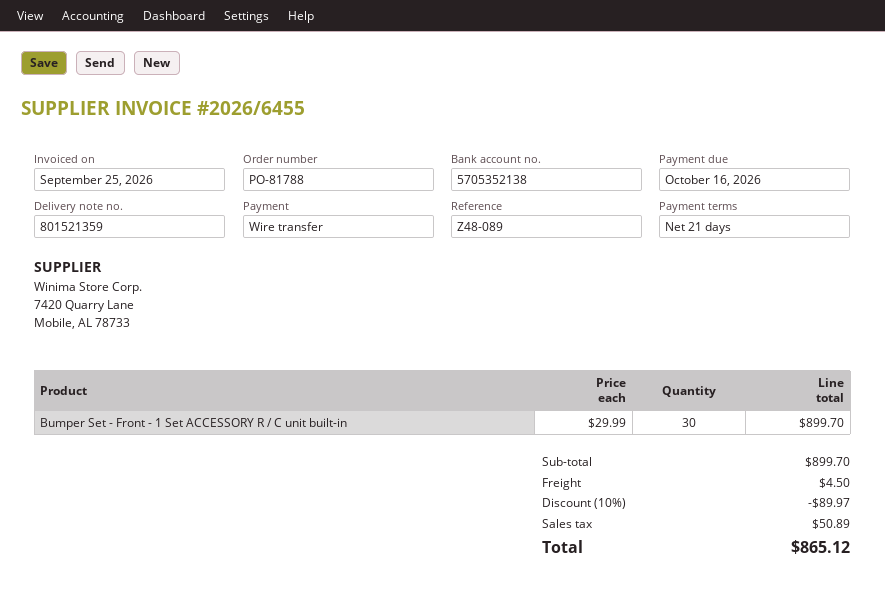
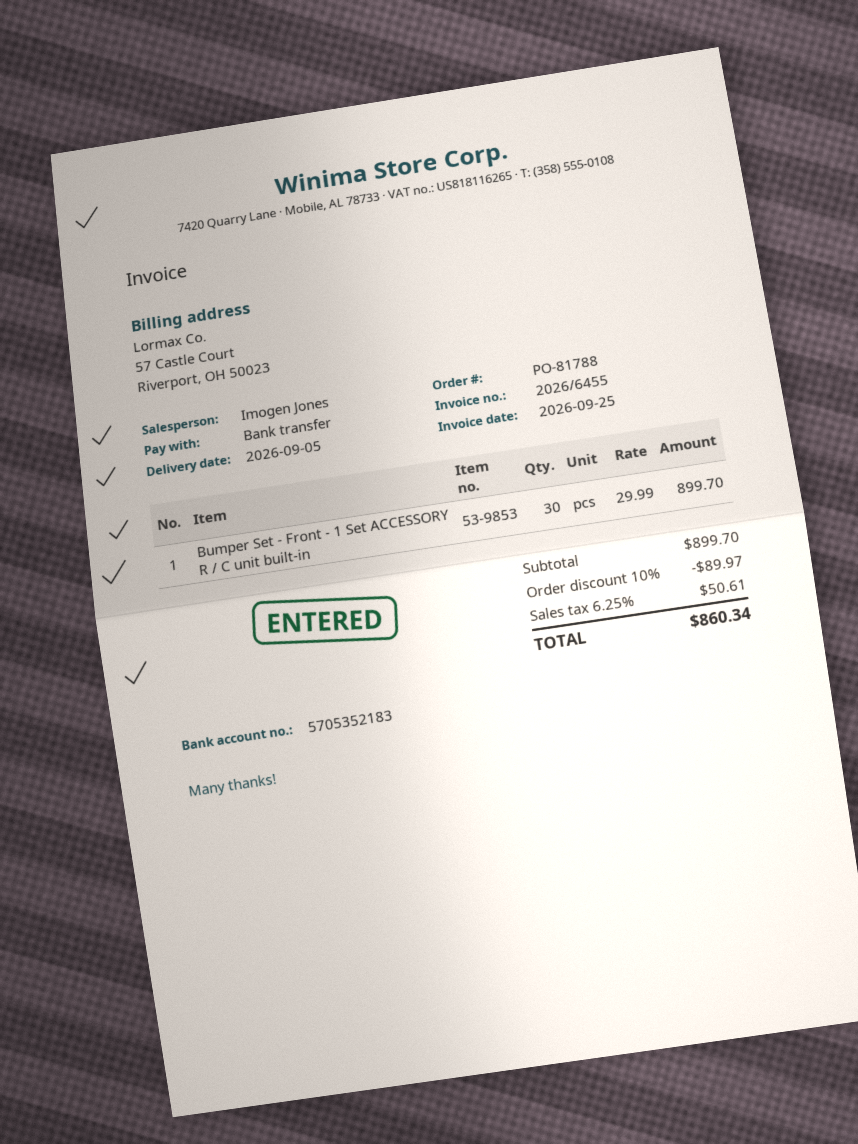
bank account: 5705352138 -> 5705352183
shipping: 4.50 -> none
tax: 50.89 -> 50.61
total: 865.12 -> 860.34

